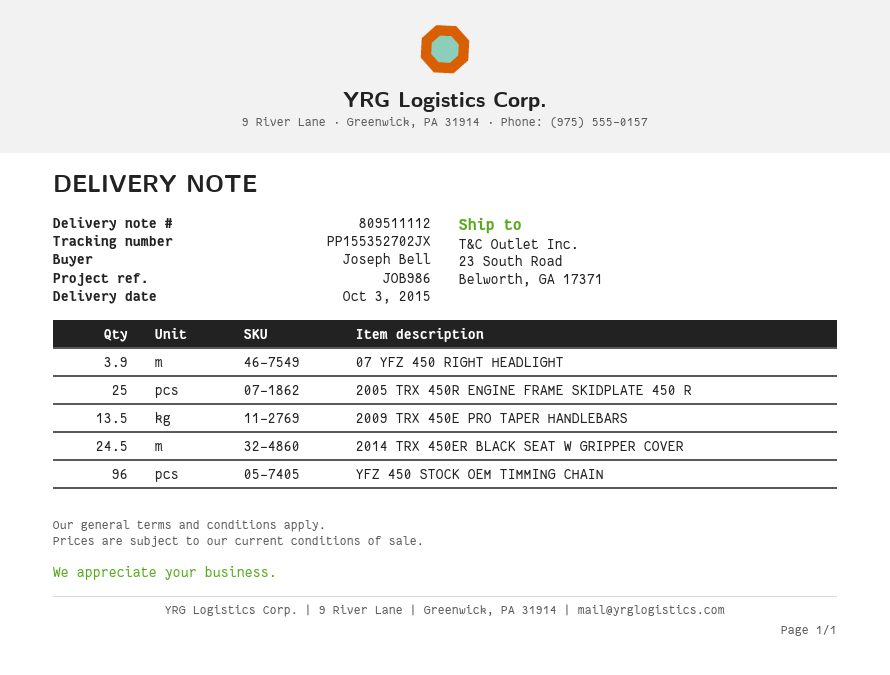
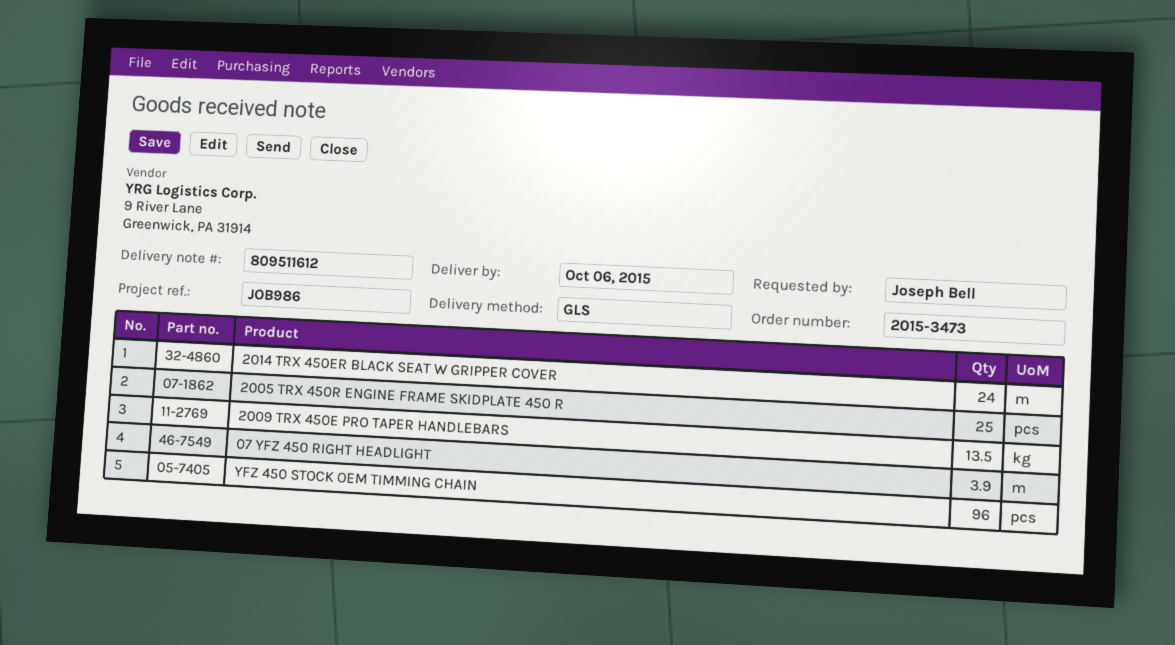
delivery note number: 809511112 -> 809511612
delivery date: 2015-10-03 -> 2015-10-06
2014 TRX 450ER BLACK SEAT W GRIPPER COVER: 24.5 -> 24

